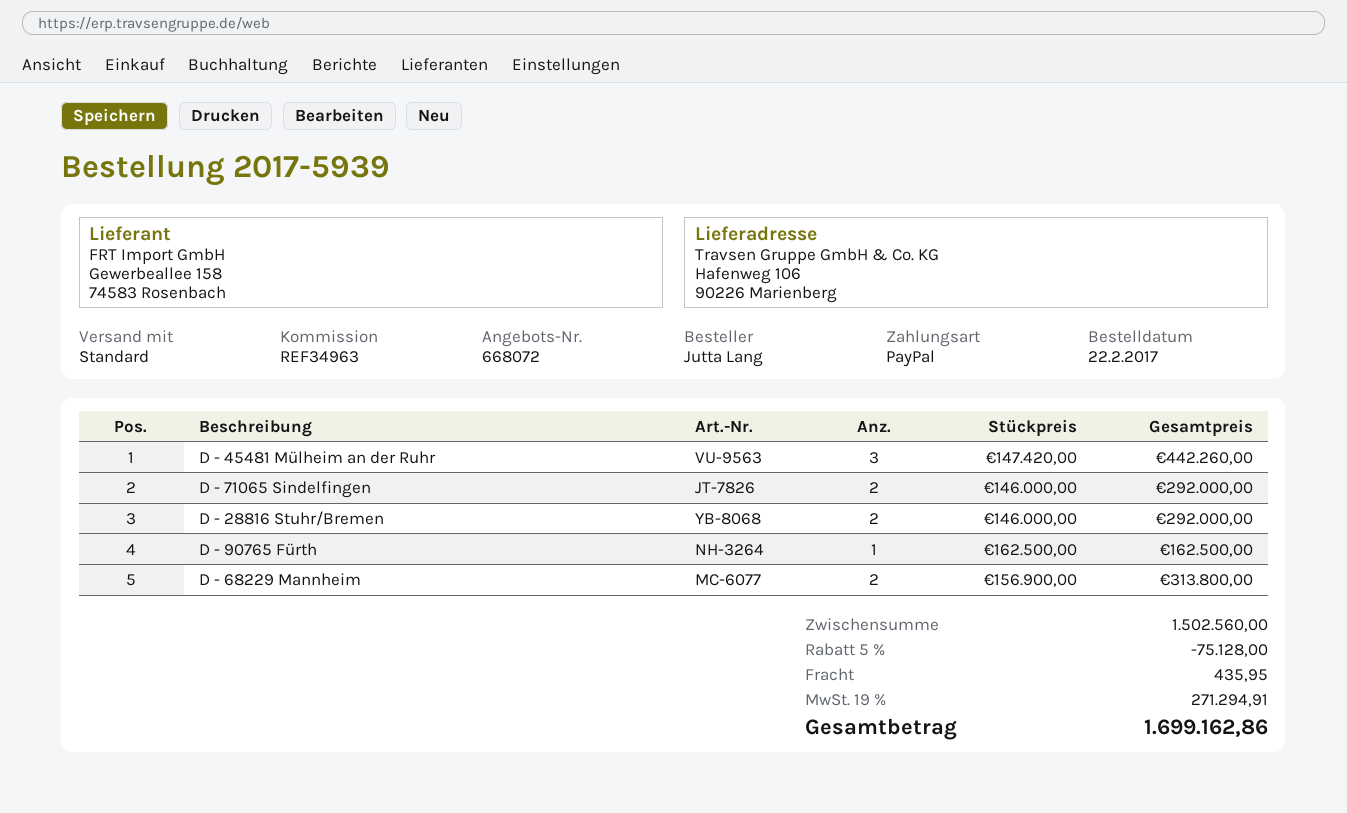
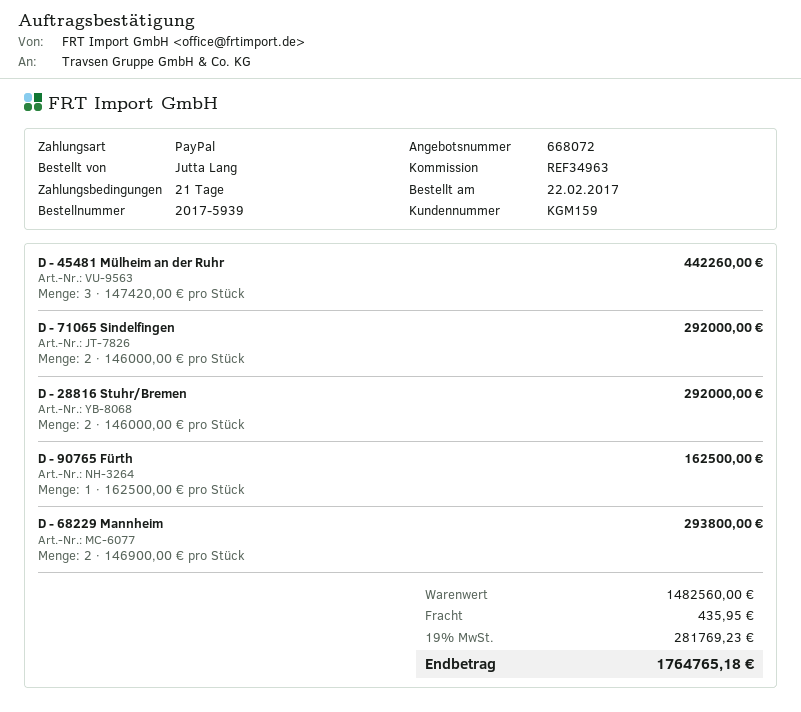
D - 68229 Mannheim: 2 x 156900.00 = 313800.00 -> 2 x 146900.00 = 293800.00
subtotal: 1502560.00 -> 1482560.00
discount: 5% = 75128.00 -> none
tax: 19% = 271294.91 -> 19% = 281769.23
total: 1699162.86 -> 1764765.18

